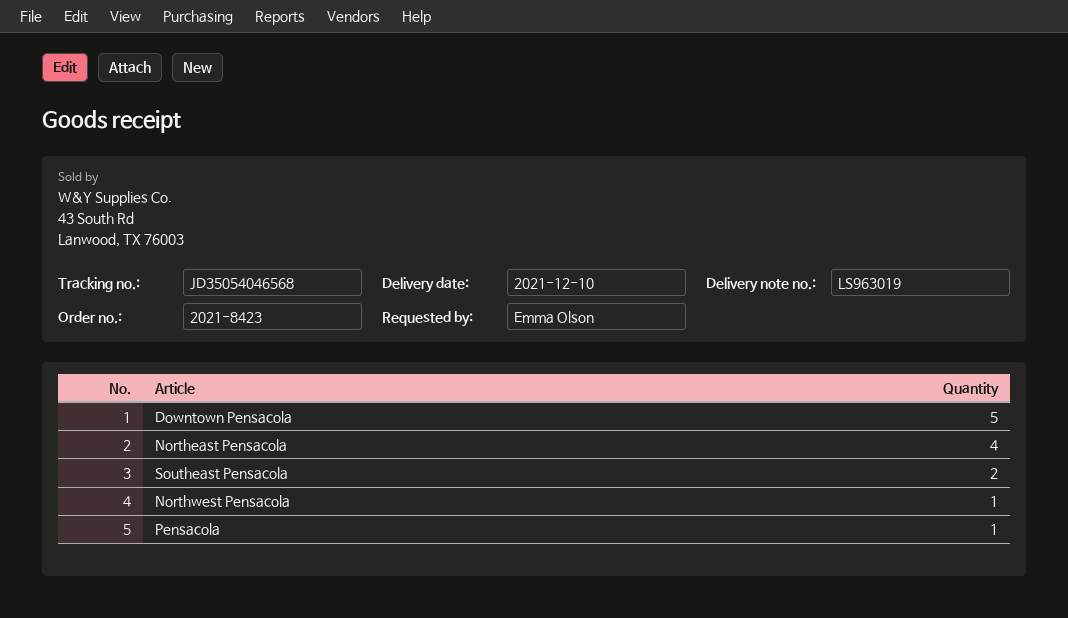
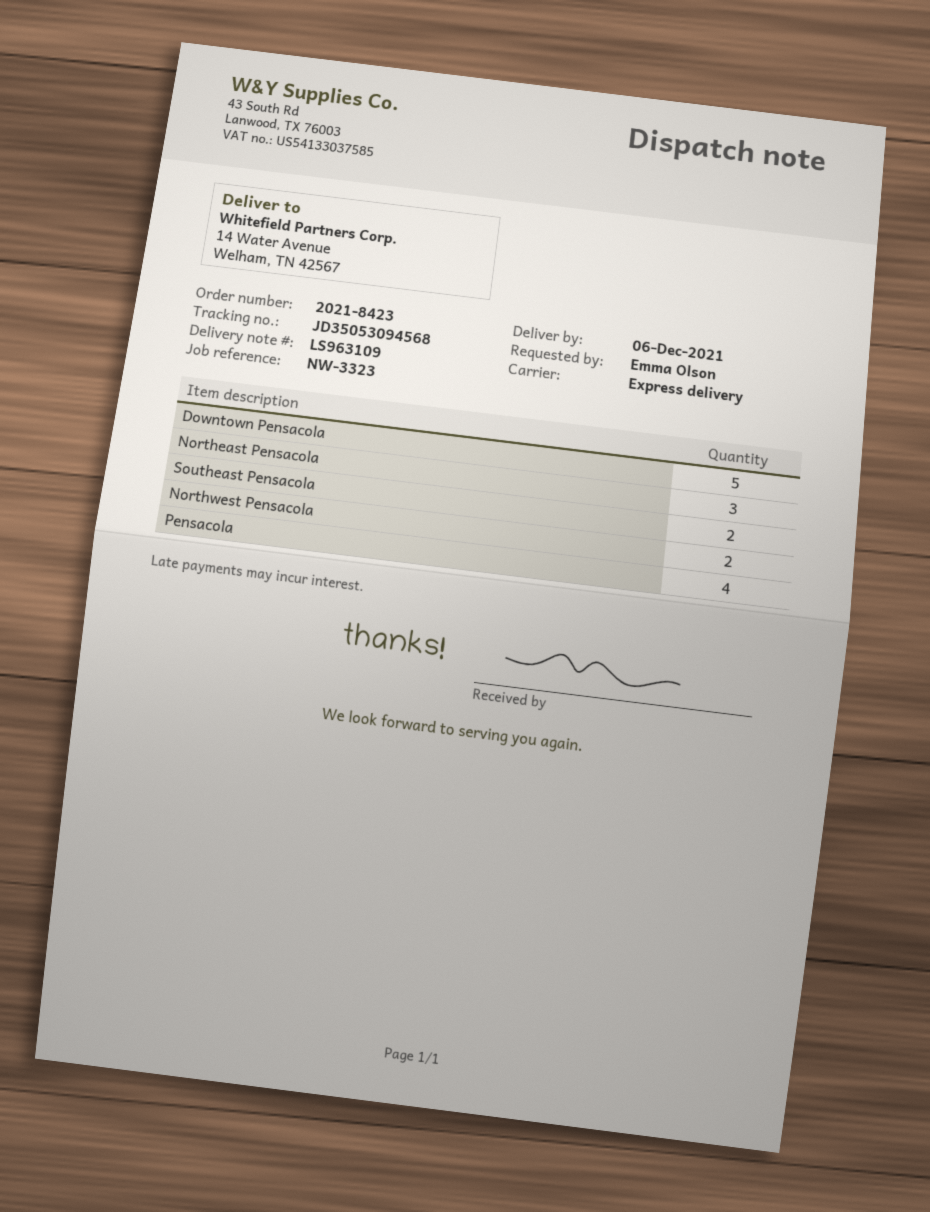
delivery note number: LS963019 -> LS963109
delivery date: 2021-12-10 -> 2021-12-06
tracking number: JD35054046568 -> JD35053094568
Northeast Pensacola: 4 -> 3
Northwest Pensacola: 1 -> 2
Pensacola: 1 -> 4

